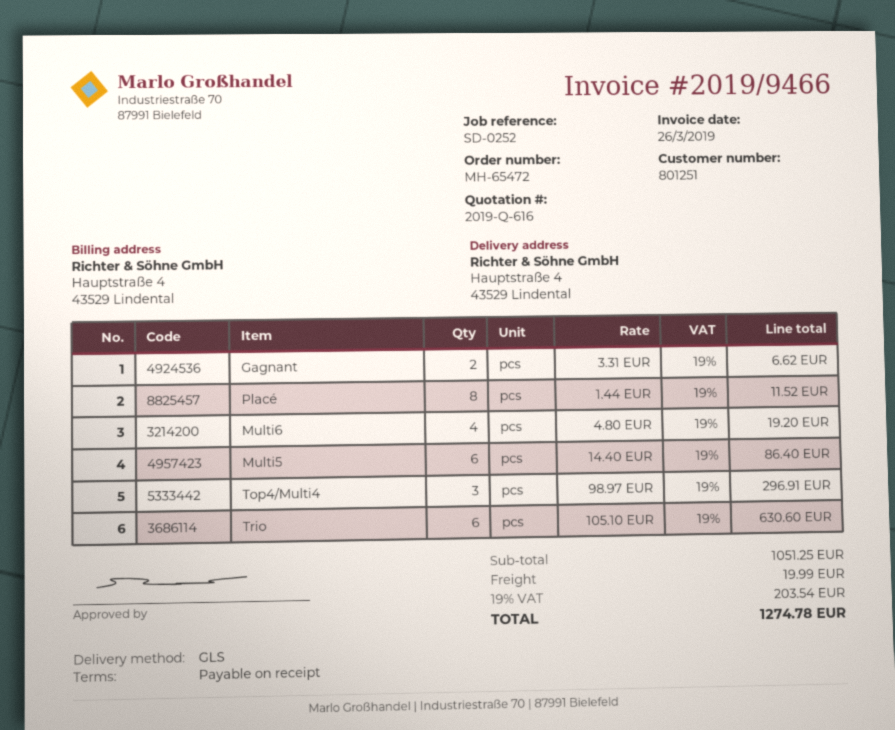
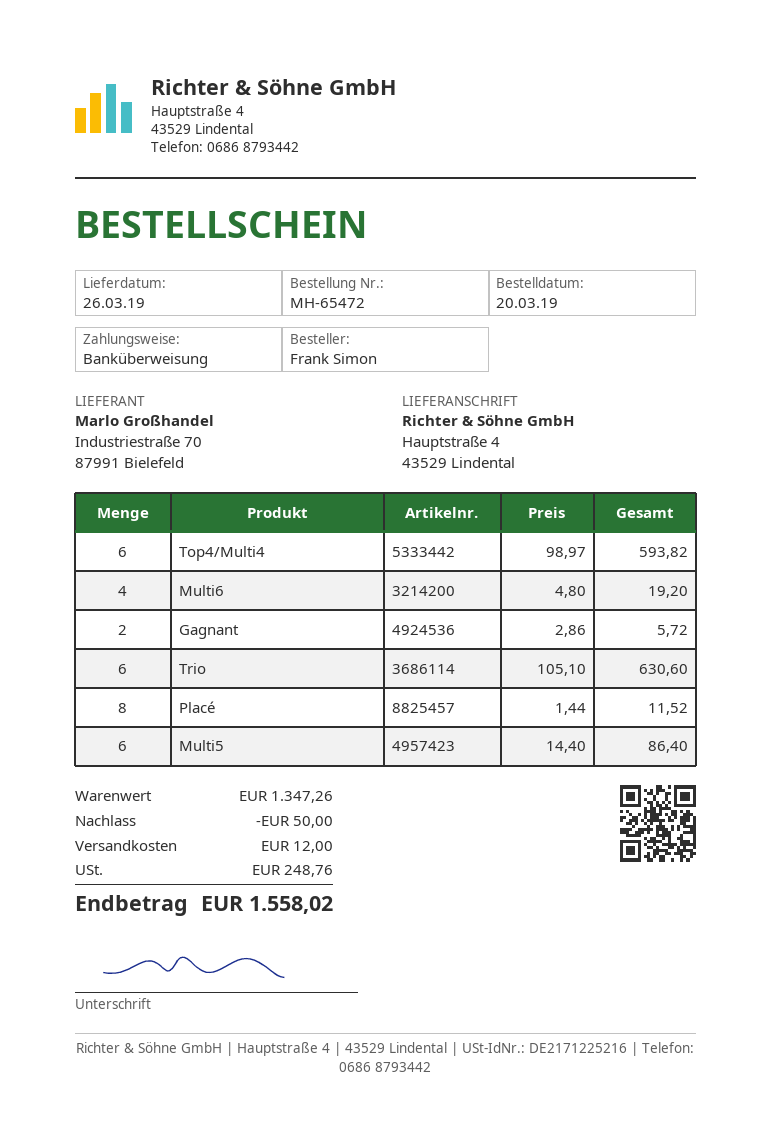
Gagnant: 2 x 3.31 = 6.62 -> 2 x 2.86 = 5.72
Top4/Multi4: 3 x 98.97 = 296.91 -> 6 x 98.97 = 593.82
subtotal: 1051.25 -> 1347.26
discount: none -> 50.00
shipping: 19.99 -> 12.00
tax: 203.54 -> 248.76
total: 1274.78 -> 1558.02

